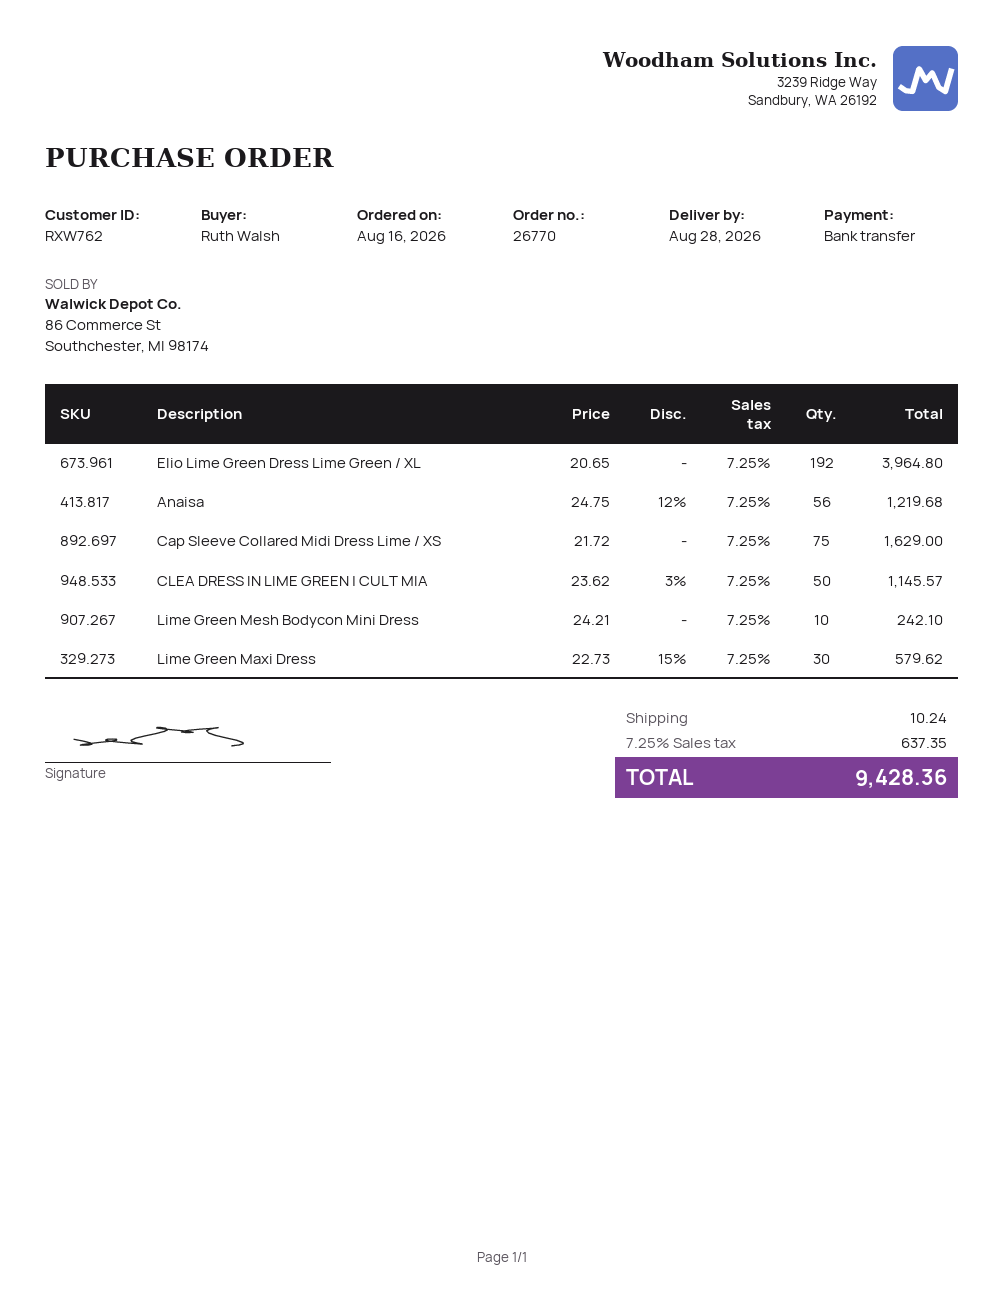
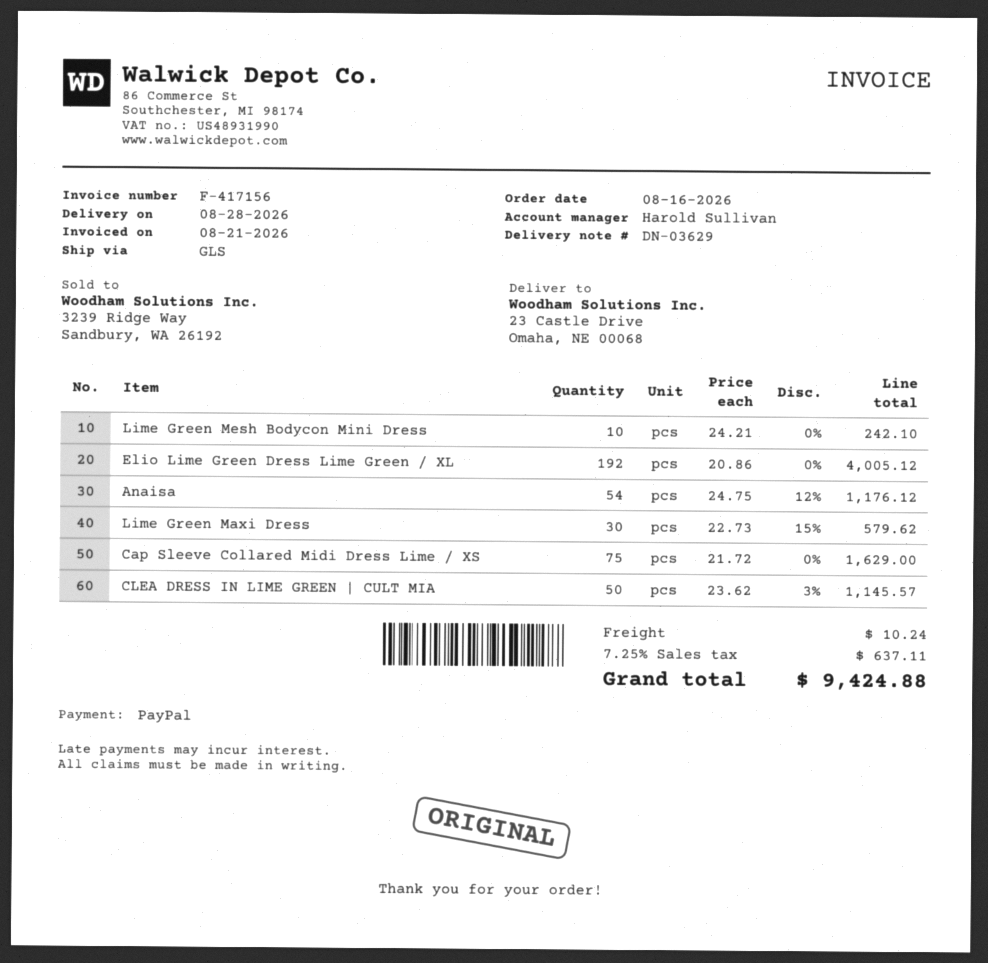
payment method: bank transfer -> PayPal
Elio Lime Green Dress Lime Green / XL: 192 x 20.65 = 3964.80 -> 192 x 20.86 = 4005.12
Anaisa: 56 x 24.75 - 12% = 1219.68 -> 54 x 24.75 - 12% = 1176.12
tax: 7.25% = 637.35 -> 7.25% = 637.11
total: 9428.36 -> 9424.88

